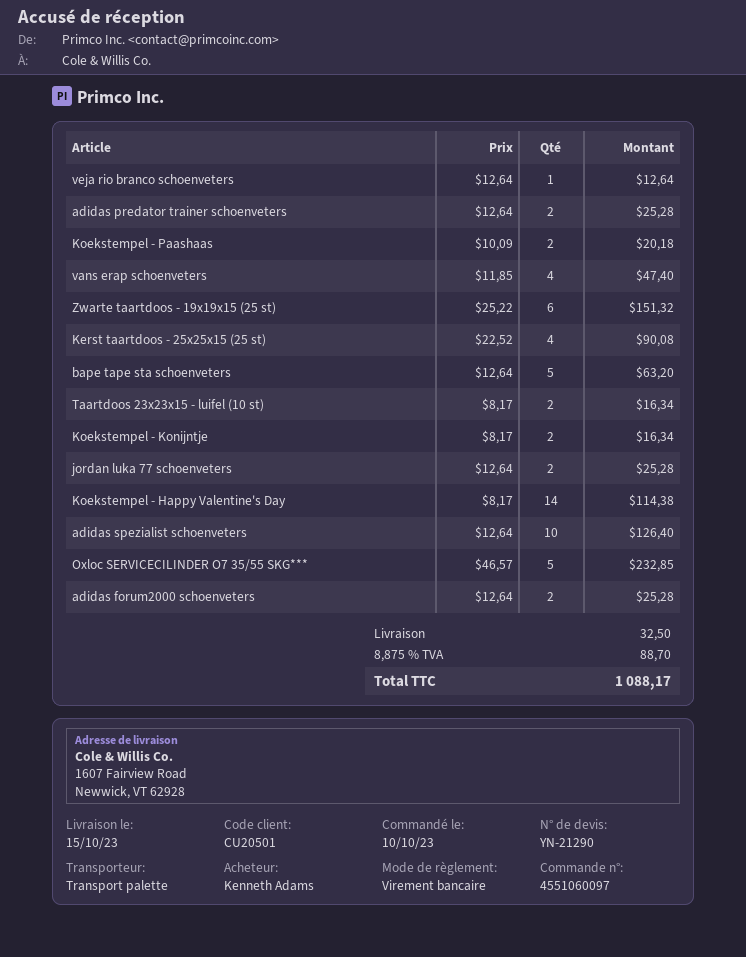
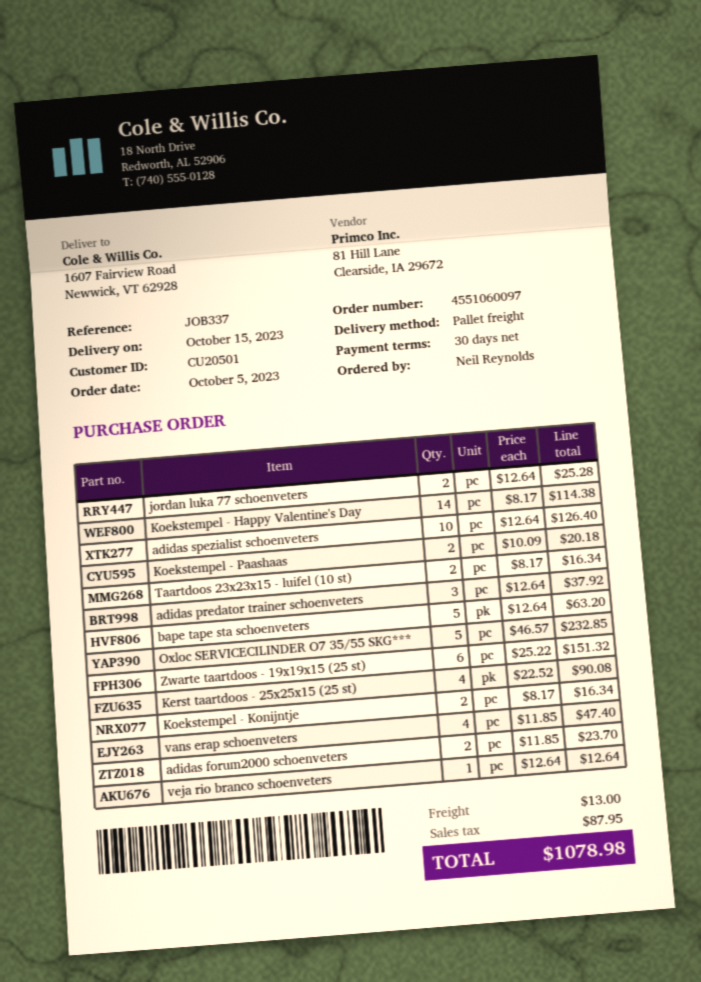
order date: 2023-10-10 -> 2023-10-05
ordered by: Kenneth Adams -> Neil Reynolds
adidas predator trainer schoenveters: 2 x 12.64 = 25.28 -> 3 x 12.64 = 37.92
adidas forum2000 schoenveters: 2 x 12.64 = 25.28 -> 2 x 11.85 = 23.70
shipping: 32.50 -> 13.00
tax: 88.70 -> 87.95
total: 1088.17 -> 1078.98

